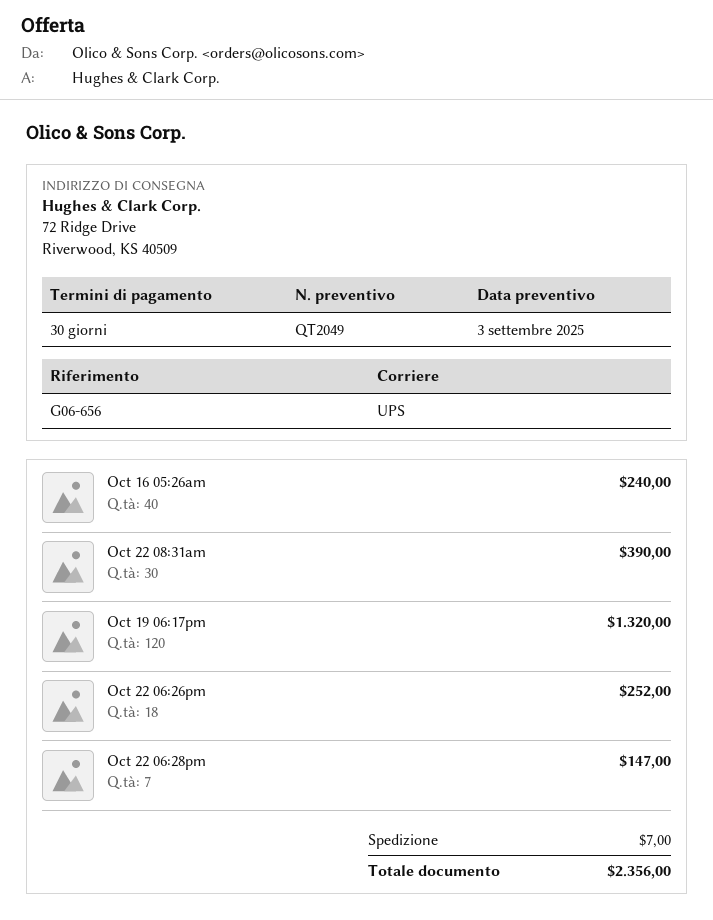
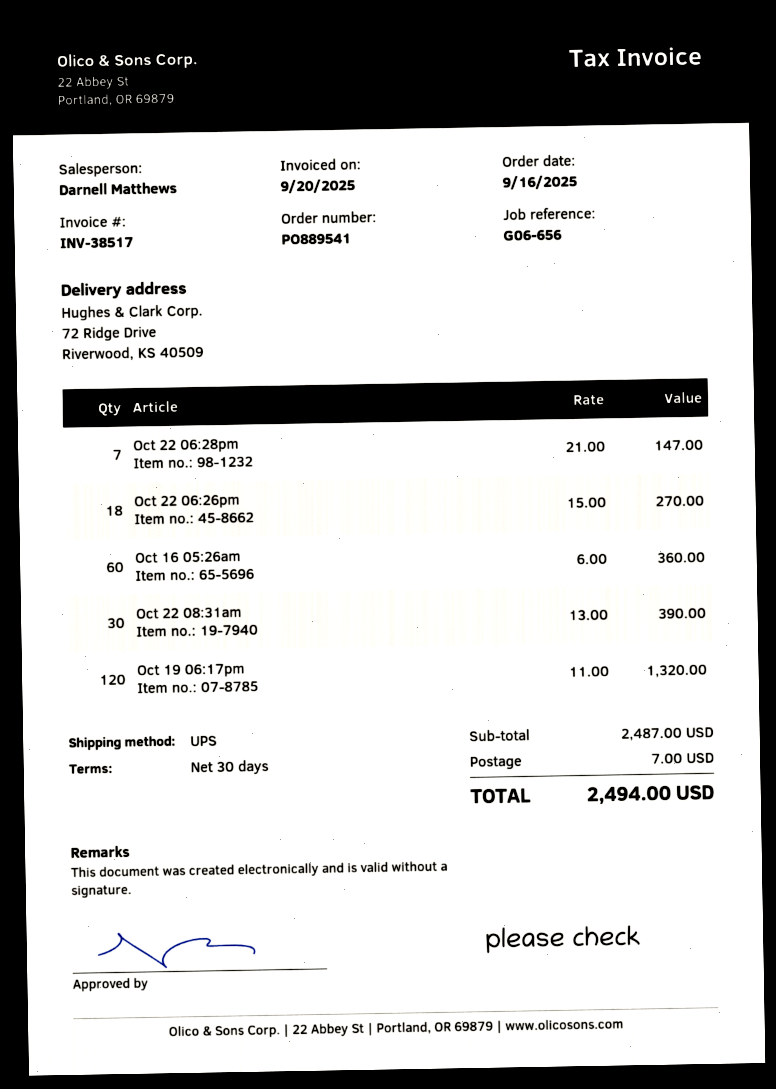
Oct 16 05:26am: 40 for 240.00 -> 60 for 360.00
Oct 22 06:26pm: 18 for 252.00 -> 18 for 270.00
total: 2356.00 -> 2494.00

